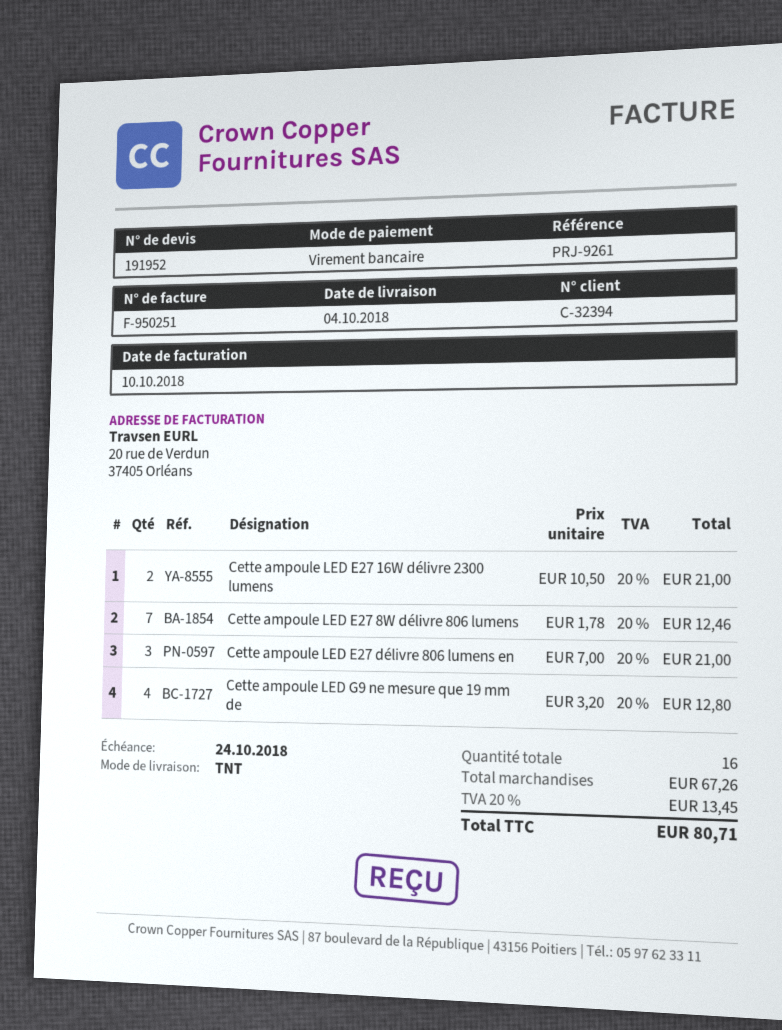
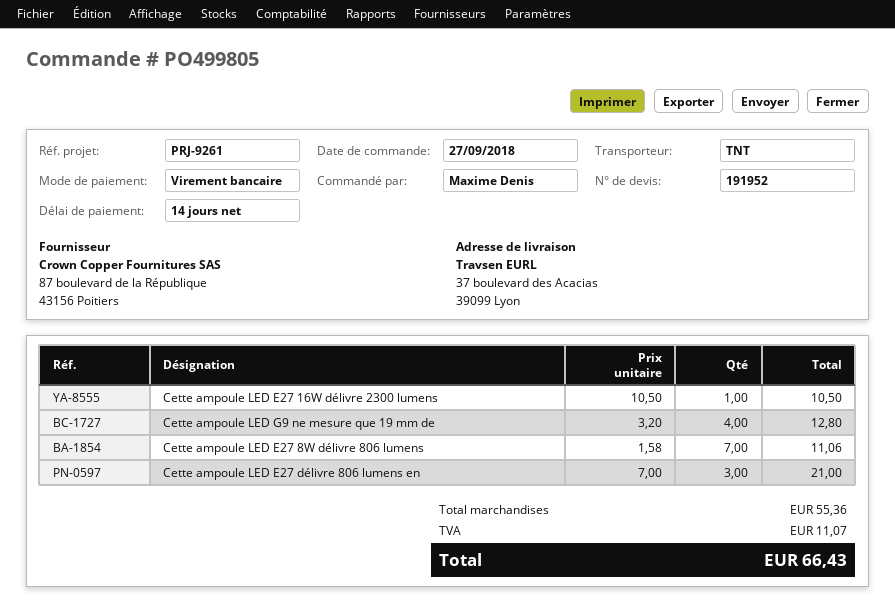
Cette ampoule LED E27 16W délivre 2300 lumens: 2 x 10.50 = 21.00 -> 1 x 10.50 = 10.50
Cette ampoule LED E27 8W délivre 806 lumens: 7 x 1.78 = 12.46 -> 7 x 1.58 = 11.06
subtotal: 67.26 -> 55.36
tax: 13.45 -> 11.07
total: 80.71 -> 66.43

